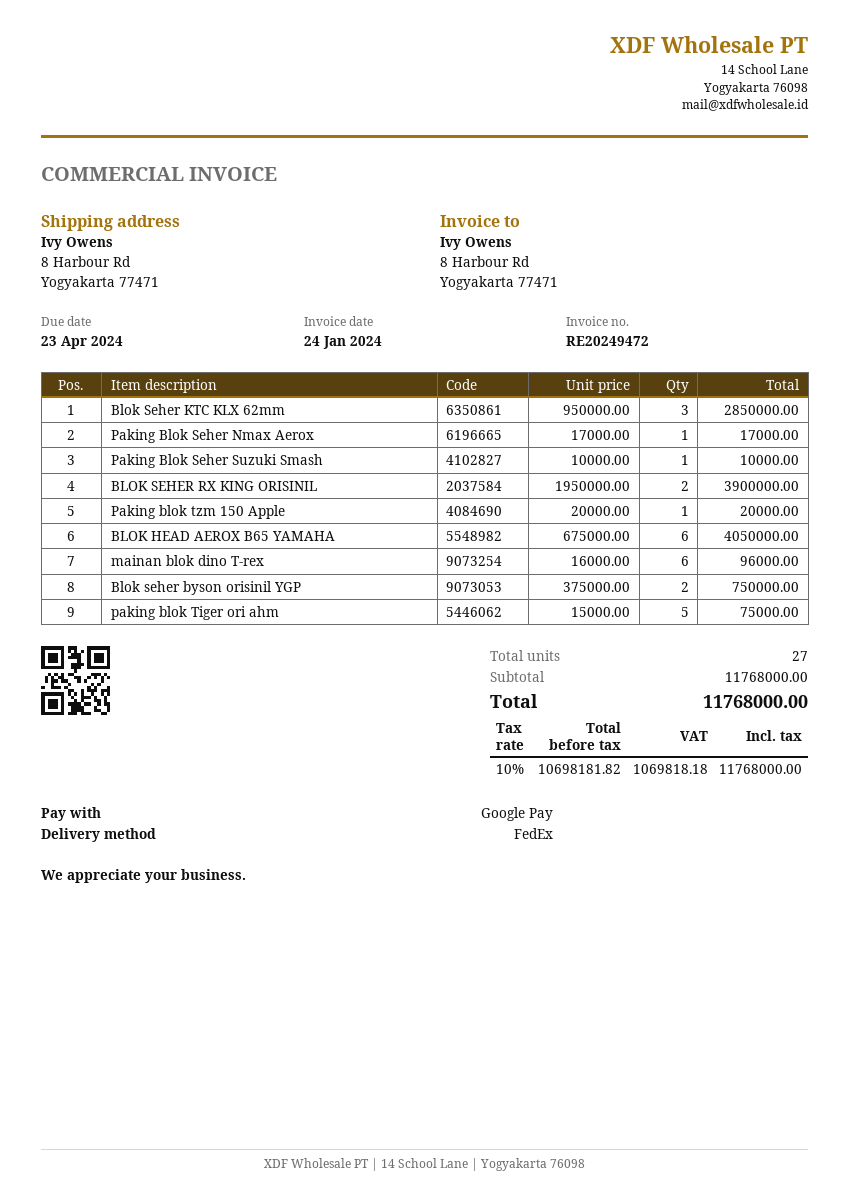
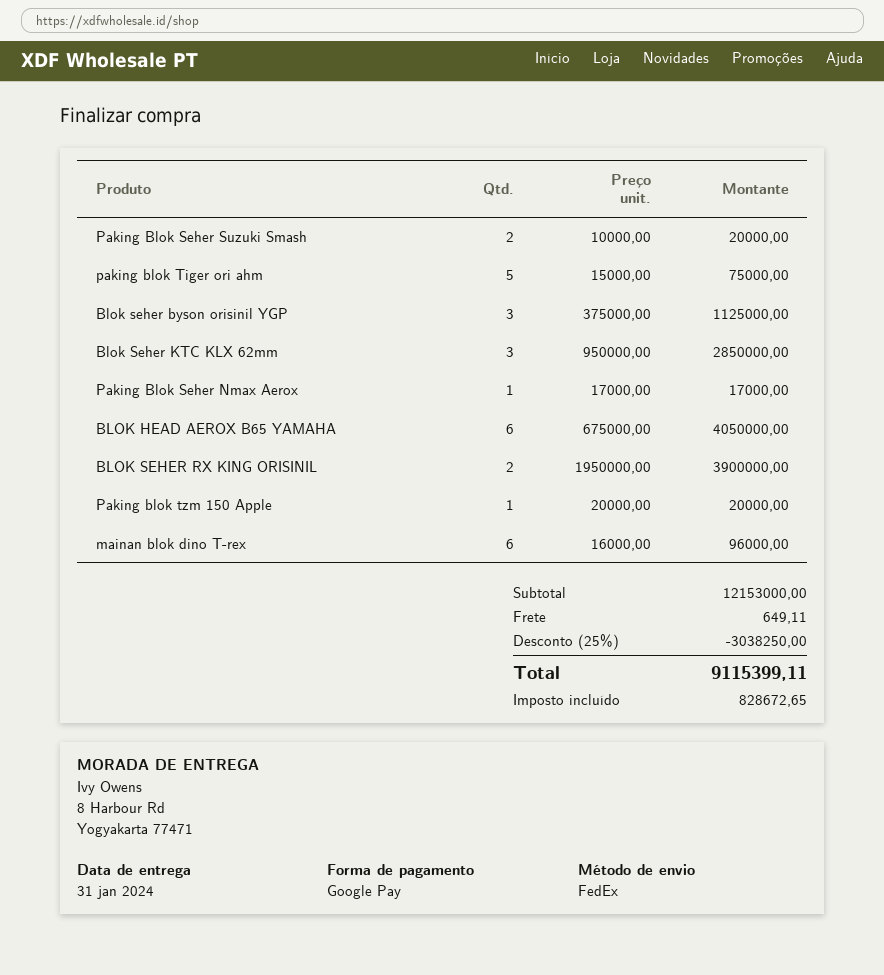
Paking Blok Seher Suzuki Smash: 1 x 10000.00 = 10000.00 -> 2 x 10000.00 = 20000.00
Blok seher byson orisinil YGP: 2 x 375000.00 = 750000.00 -> 3 x 375000.00 = 1125000.00
subtotal: 11768000.00 -> 12153000.00
discount: none -> 25% = 3038250.00
shipping: none -> 649.11
tax: 1069818.18 -> 828672.65
total: 11768000.00 -> 9115399.11

